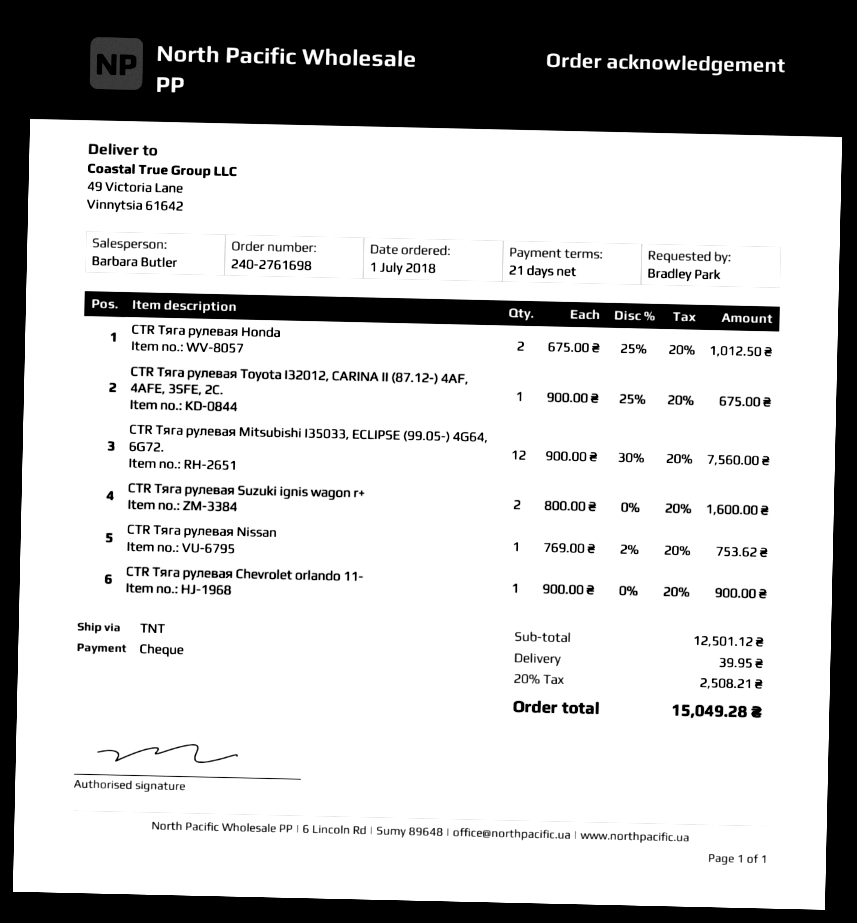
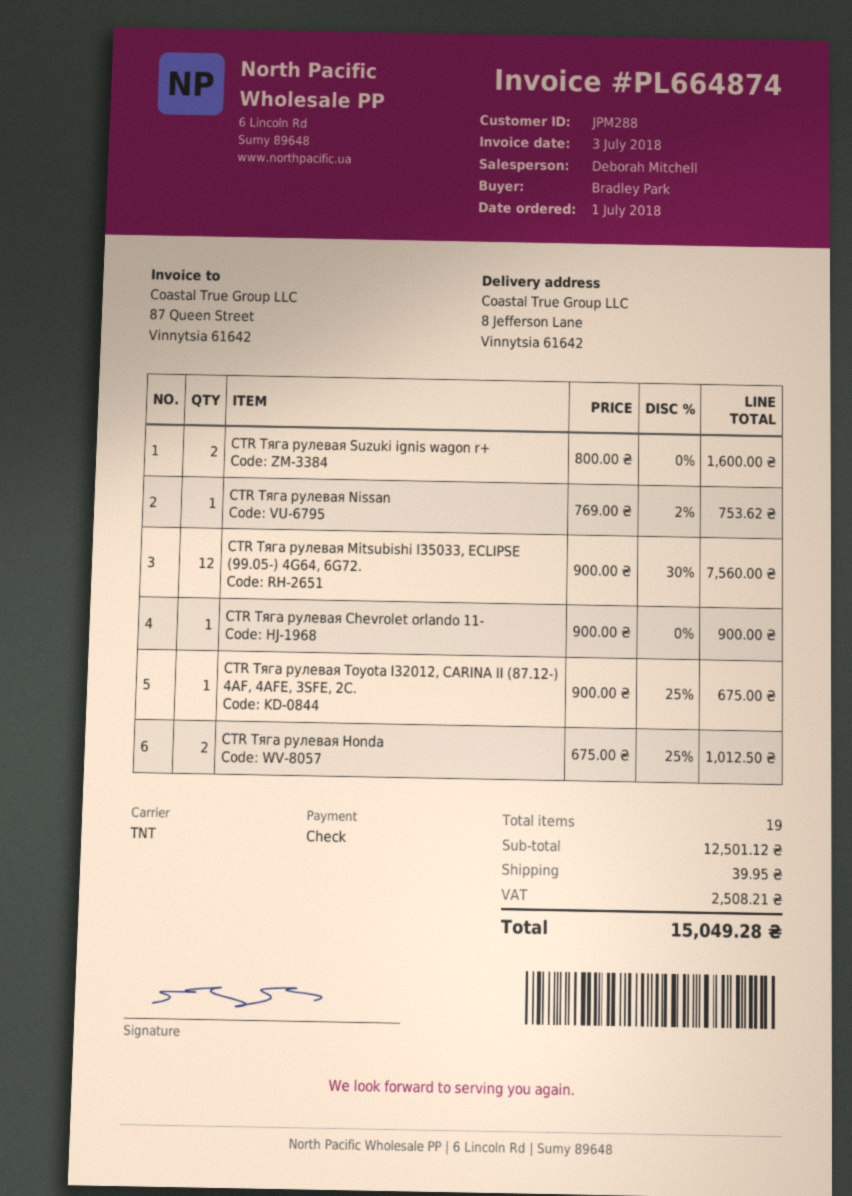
sales rep: Barbara Butler -> Deborah Mitchell
ship to: 49 Victoria Lane, Vinnytsia 61642 -> 8 Jefferson Lane, Vinnytsia 61642

